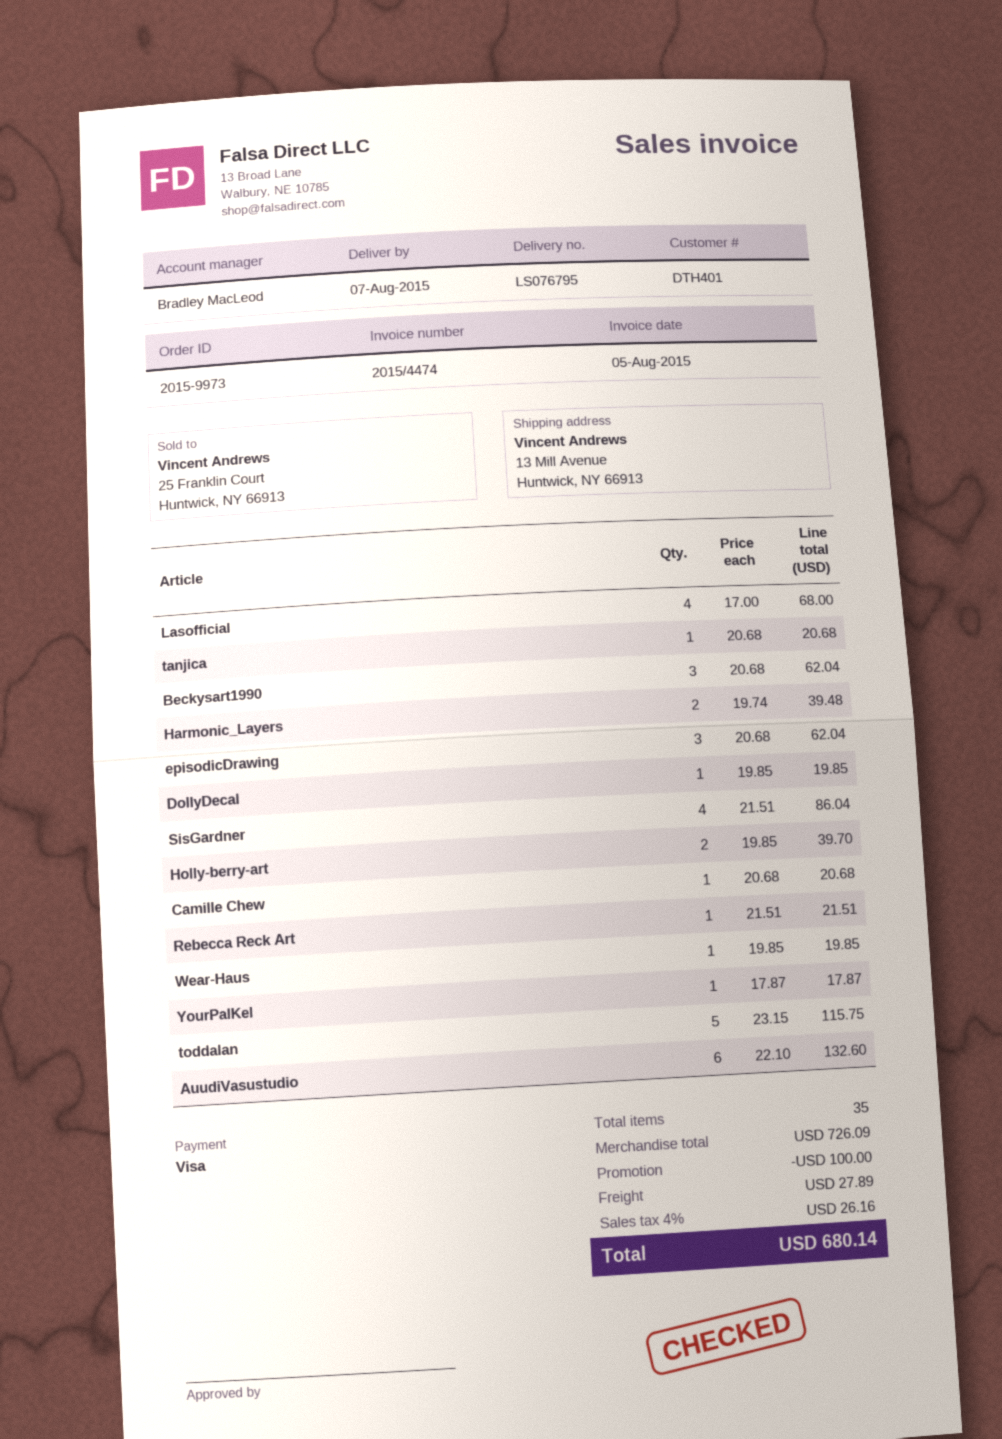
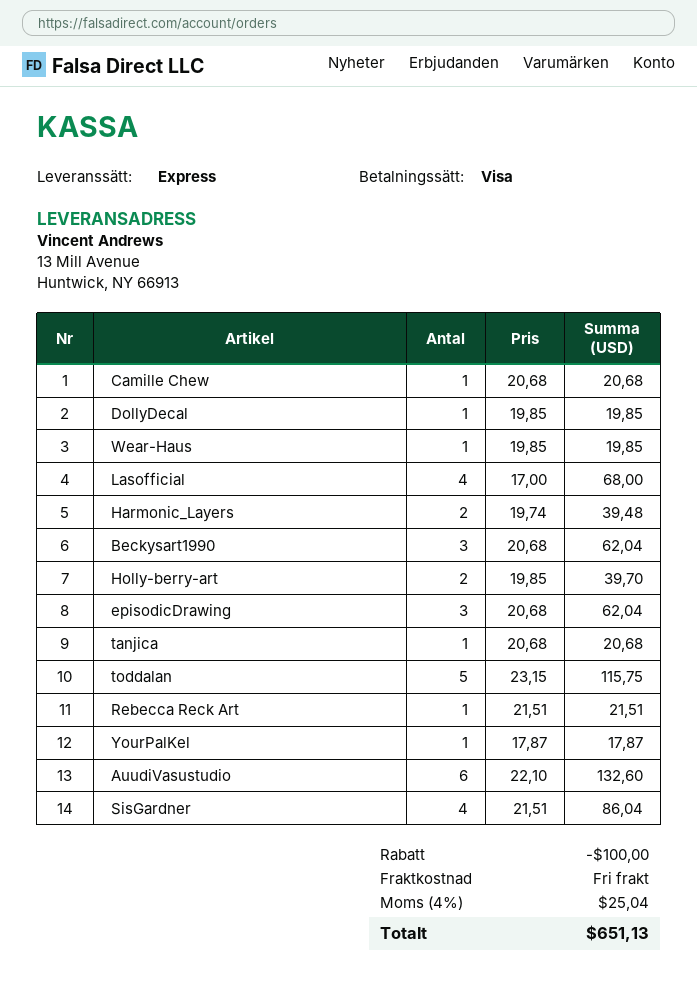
shipping: 27.89 -> 0.00
tax: 4% = 26.16 -> 4% = 25.04
total: 680.14 -> 651.13

